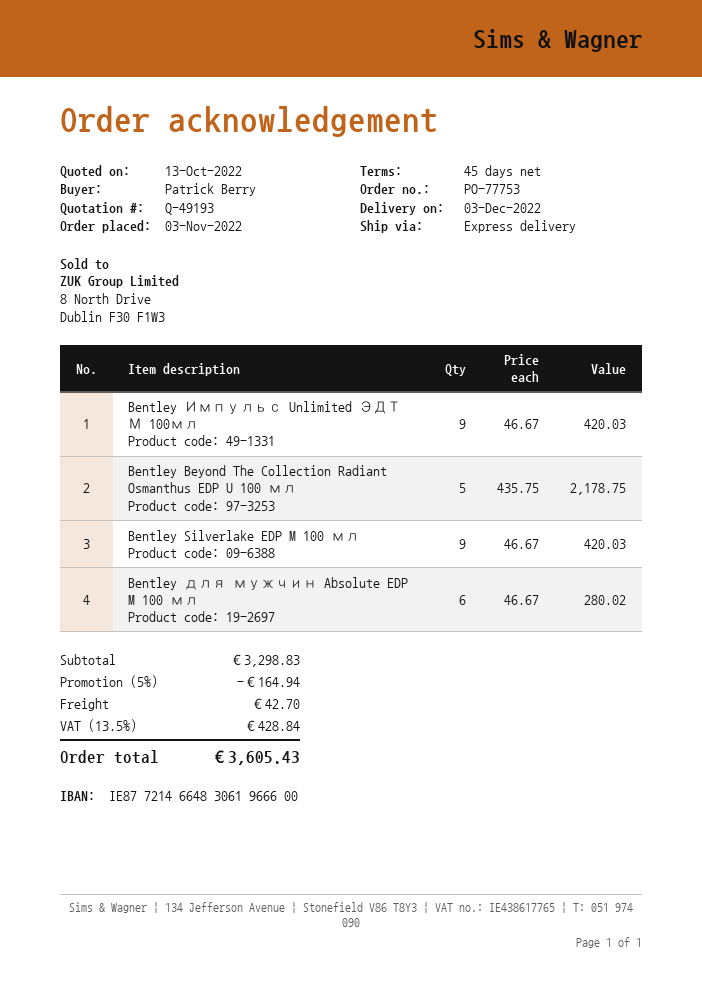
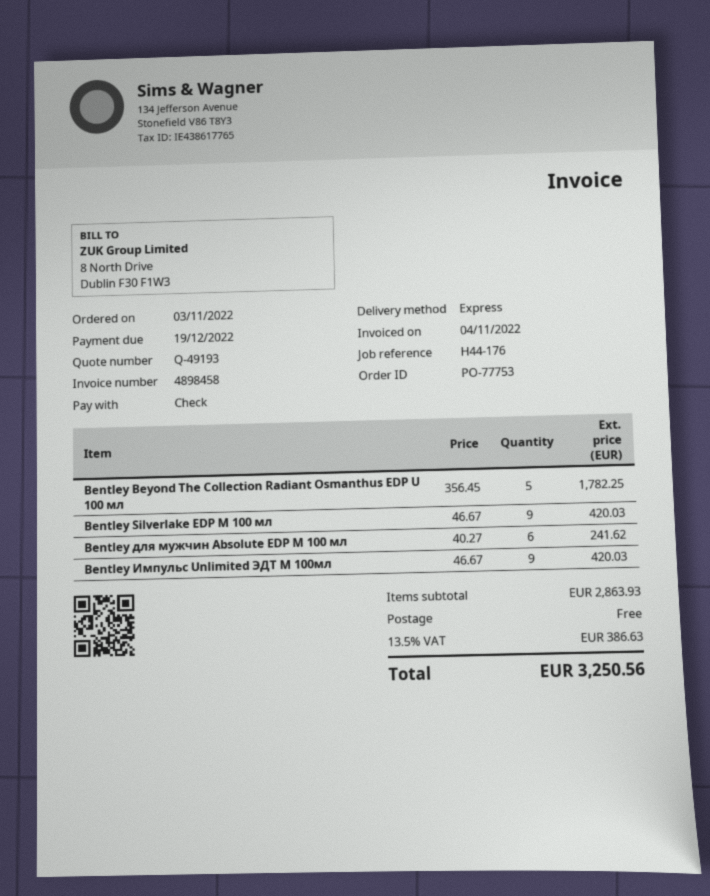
Bentley Beyond The Collection Radiant Osmanthus EDP U 100 мл: 5 x 435.75 = 2178.75 -> 5 x 356.45 = 1782.25
Bentley для мужчин Absolute EDP M 100 мл: 6 x 46.67 = 280.02 -> 6 x 40.27 = 241.62
subtotal: 3298.83 -> 2863.93
discount: 5% = 164.94 -> none
shipping: 42.70 -> 0.00
tax: 13.5% = 428.84 -> 13.5% = 386.63
total: 3605.43 -> 3250.56

